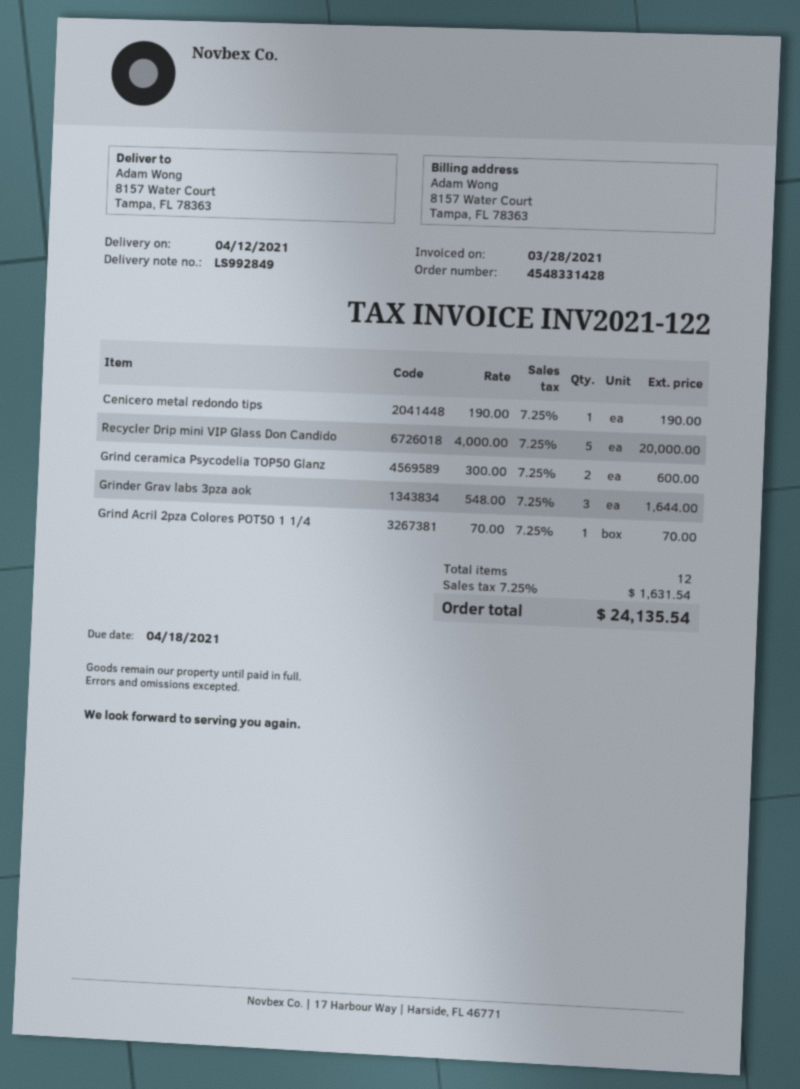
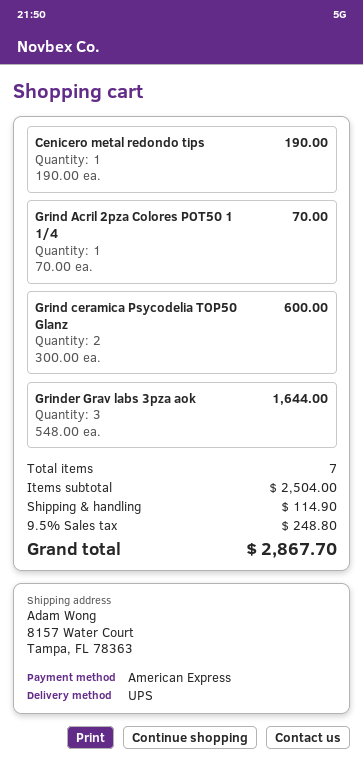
Recycler Drip mini VIP Glass Don Candido: 5 x 4000.00 = 20000.00 -> none
total quantity: 12 -> 7
shipping: none -> 114.90
tax: 7.25% = 1631.54 -> 9.5% = 248.80
total: 24135.54 -> 2867.70

